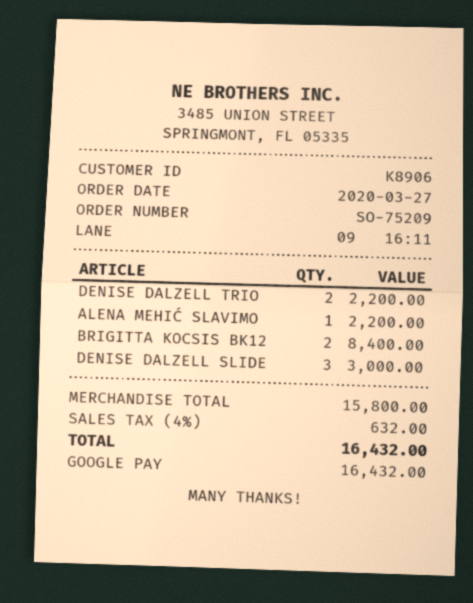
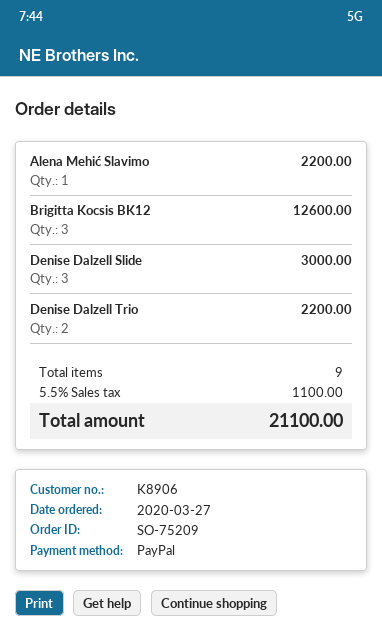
payment method: Google Pay -> PayPal
BRIGITTA KOCSIS BK12: 2 for 8400.00 -> 3 for 12600.00
tax: 4% = 632.00 -> 5.5% = 1100.00
total: 16432.00 -> 21100.00

